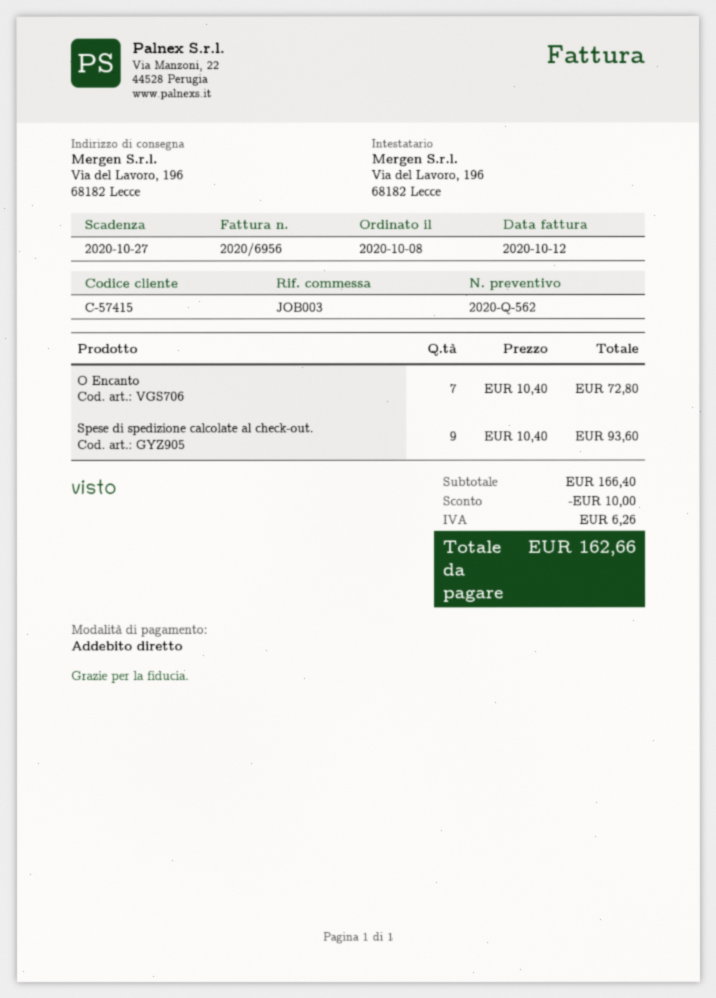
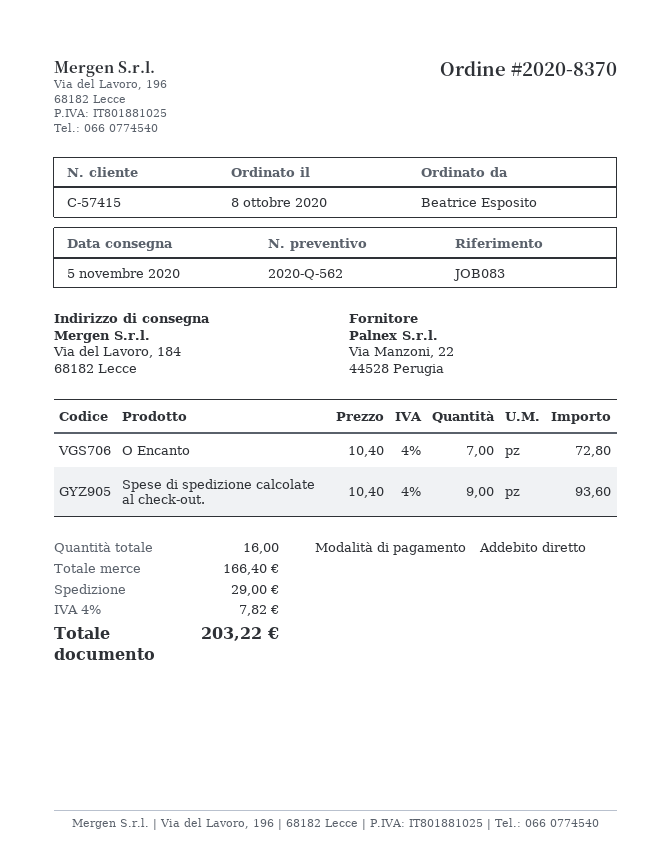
reference: JOB003 -> JOB083
ship to: Via del Lavoro, 196, 68182 Lecce -> Via del Lavoro, 184, 68182 Lecce
discount: 10.00 -> none
shipping: none -> 29.00
tax: 6.26 -> 7.82
total: 162.66 -> 203.22

